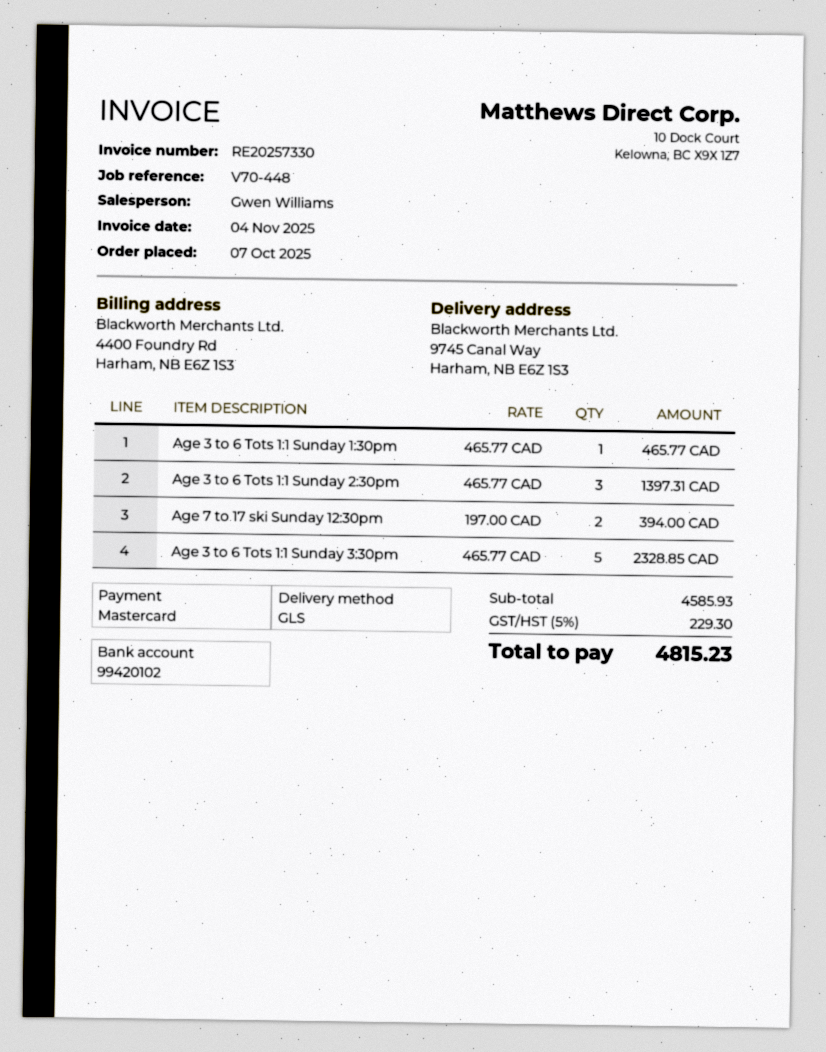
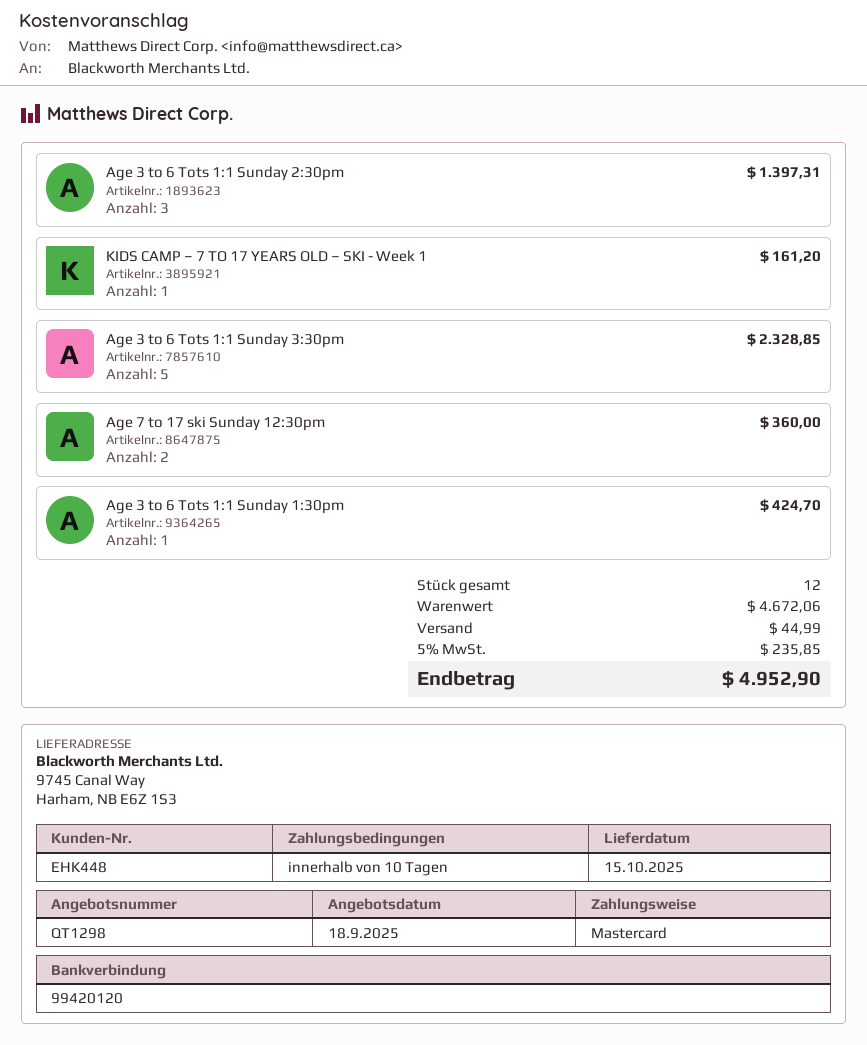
bank account: 99420102 -> 99420120
Age 3 to 6 Tots 1:1 Sunday 1:30pm: 1 for 465.77 -> 1 for 424.70
Age 7 to 17 ski Sunday 12:30pm: 2 for 394.00 -> 2 for 360.00
KIDS CAMP – 7 TO 17 YEARS OLD – SKI - Week 1: none -> 1 for 161.20
subtotal: 4585.93 -> 4672.06
shipping: none -> 44.99
tax: 5% = 229.30 -> 5% = 235.85
total: 4815.23 -> 4952.90

